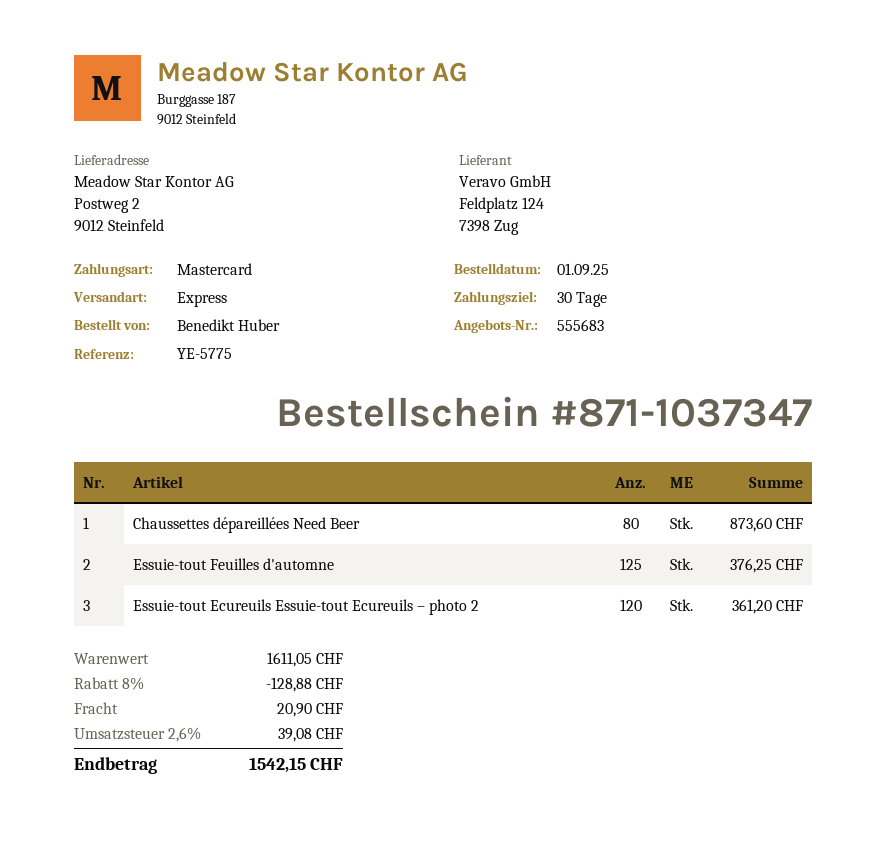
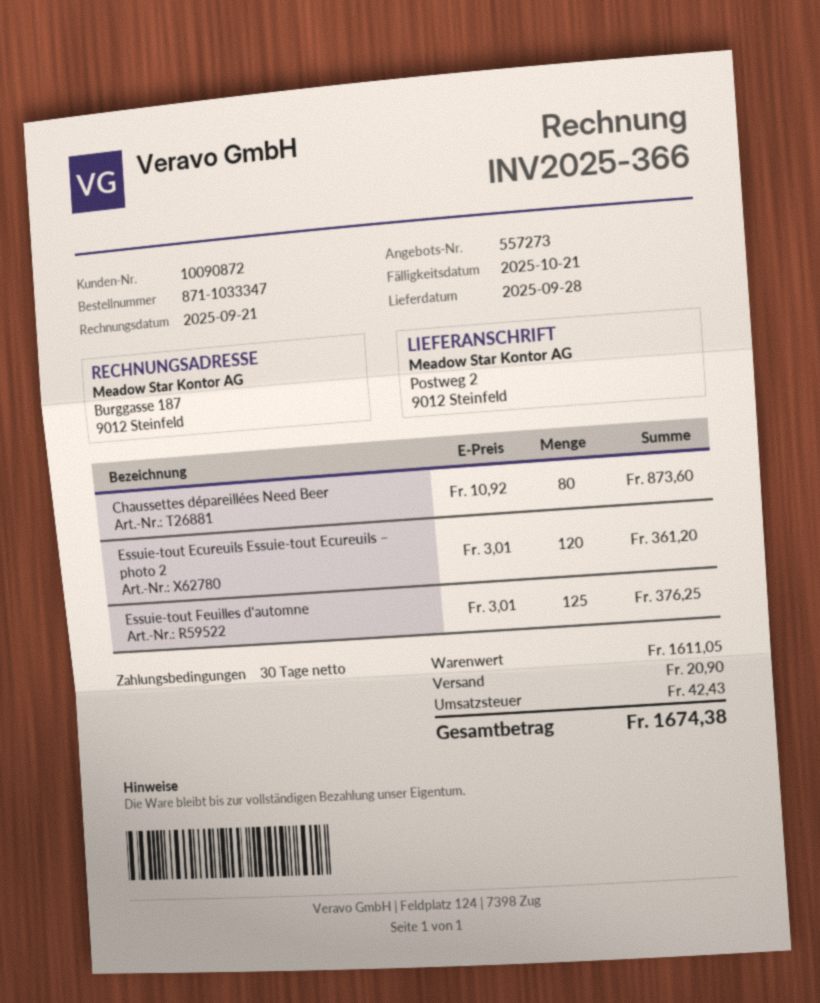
quote number: 555683 -> 557273
order number: 871-1037347 -> 871-1033347
discount: 8% = 128.88 -> none
tax: 39.08 -> 42.43
total: 1542.15 -> 1674.38

